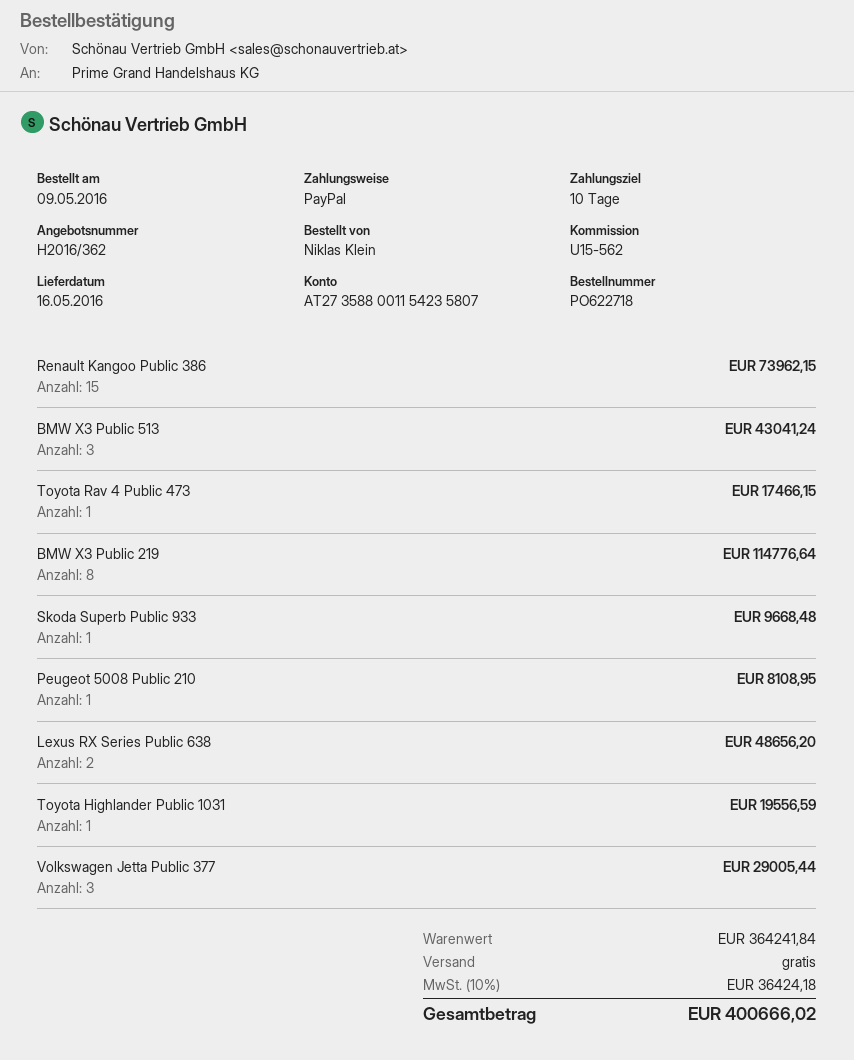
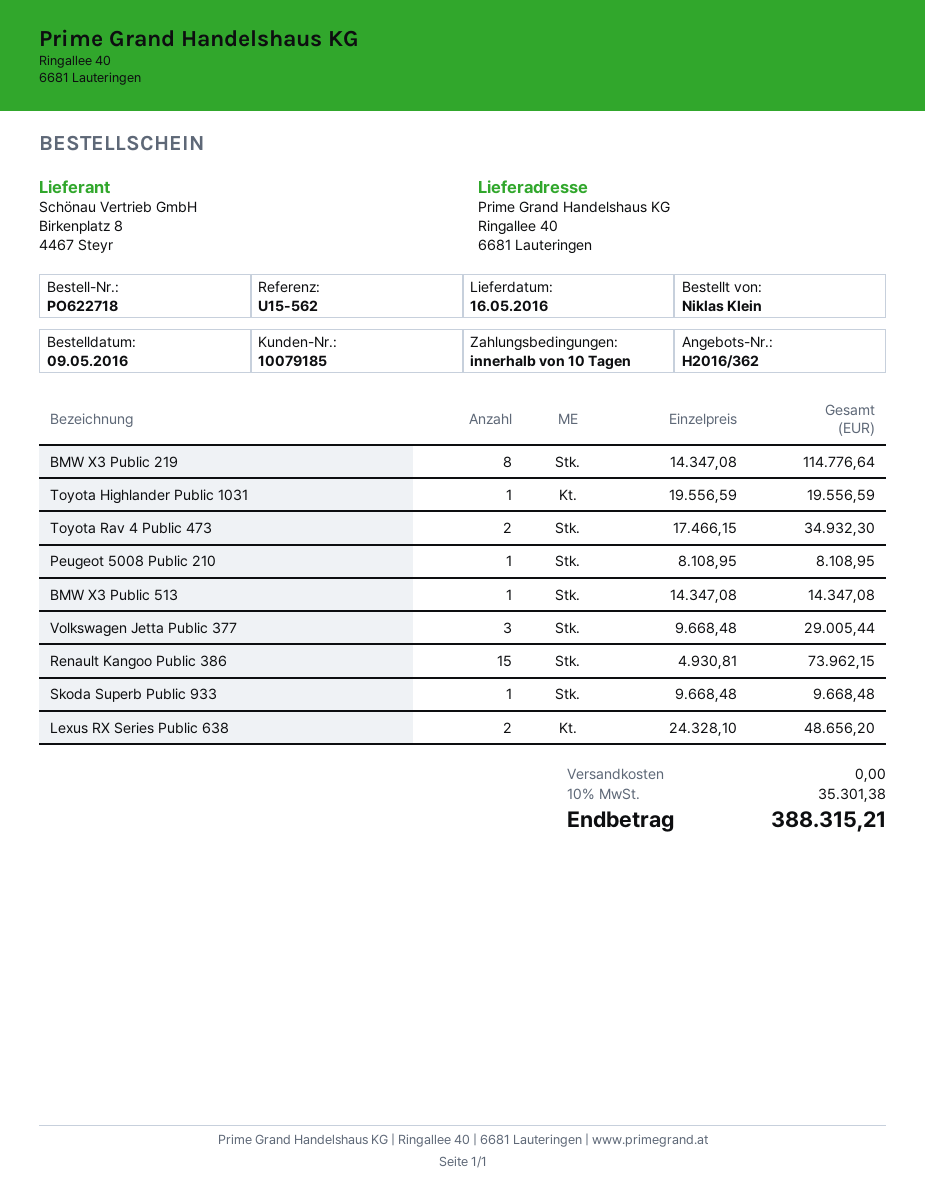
BMW X3 Public 513: 3 for 43041.24 -> 1 for 14347.08
Toyota Rav 4 Public 473: 1 for 17466.15 -> 2 for 34932.30
tax: 10% = 36424.18 -> 10% = 35301.38
total: 400666.02 -> 388315.21

